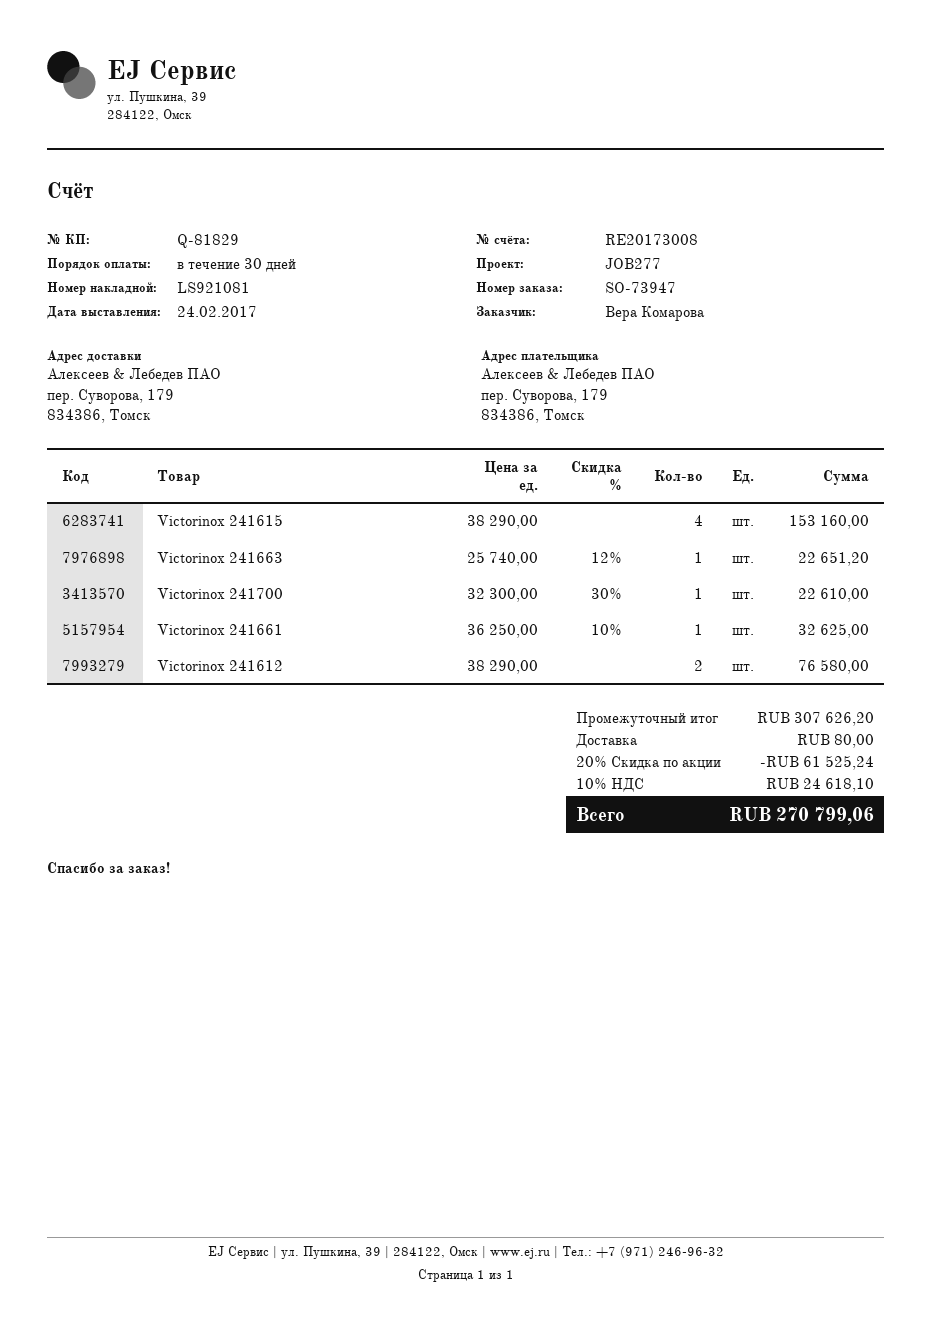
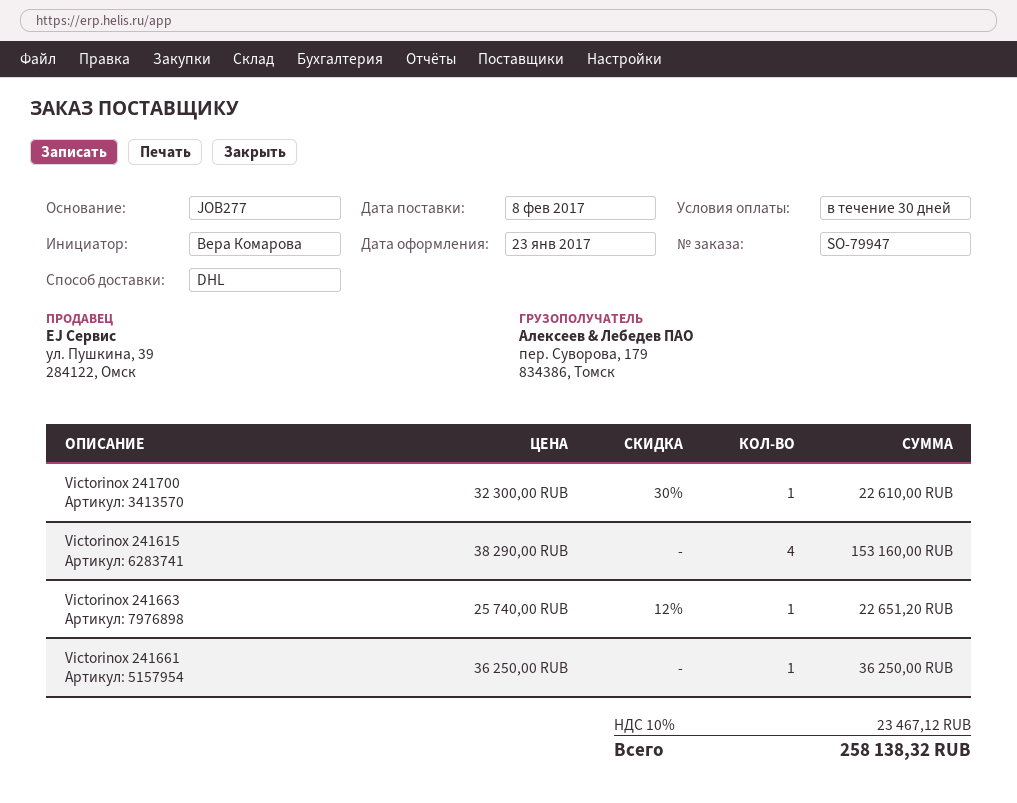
order number: SO-73947 -> SO-79947
Victorinox 241661: 1 x 36250.00 - 10% = 32625.00 -> 1 x 36250.00 = 36250.00
Victorinox 241612: 2 x 38290.00 = 76580.00 -> none
discount: 20% = 61525.24 -> none
shipping: 80.00 -> none
tax: 10% = 24618.10 -> 10% = 23467.12
total: 270799.06 -> 258138.32

